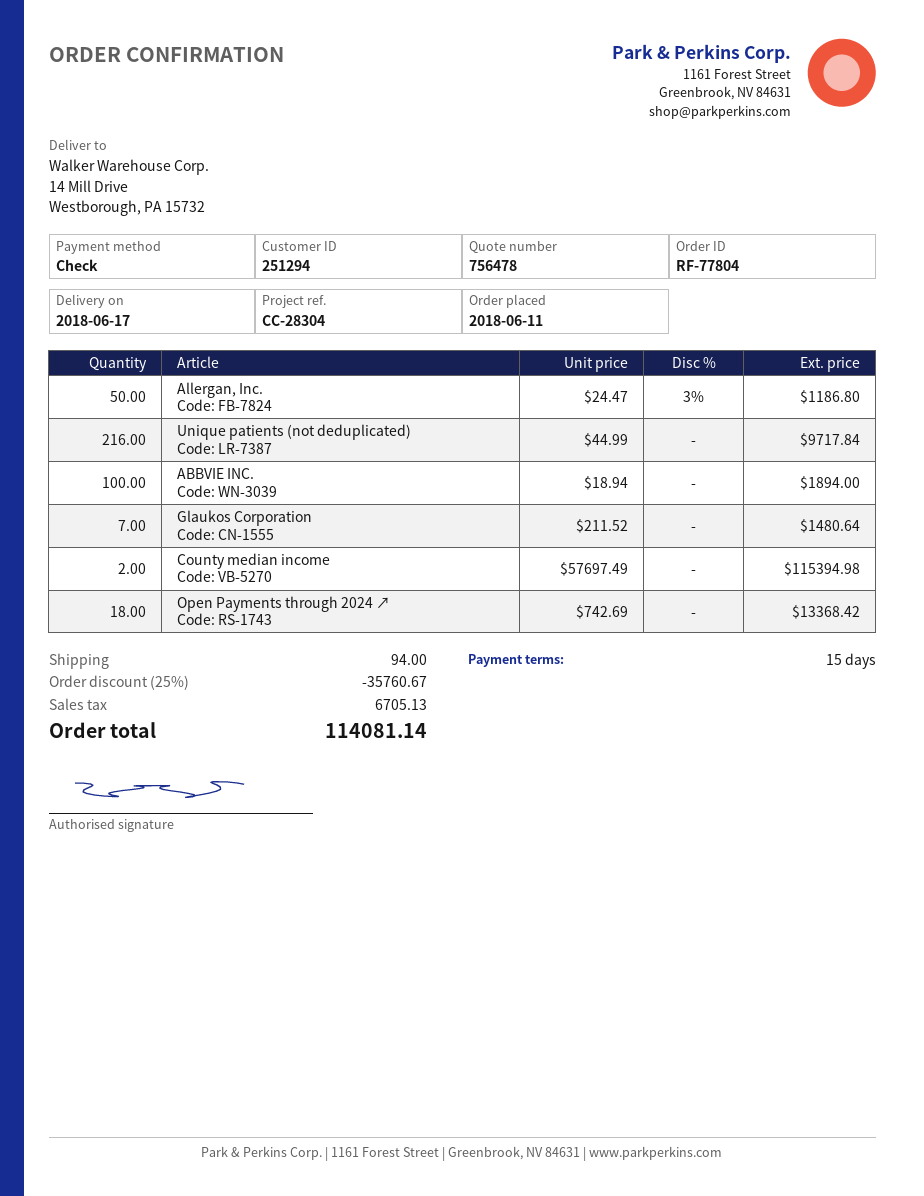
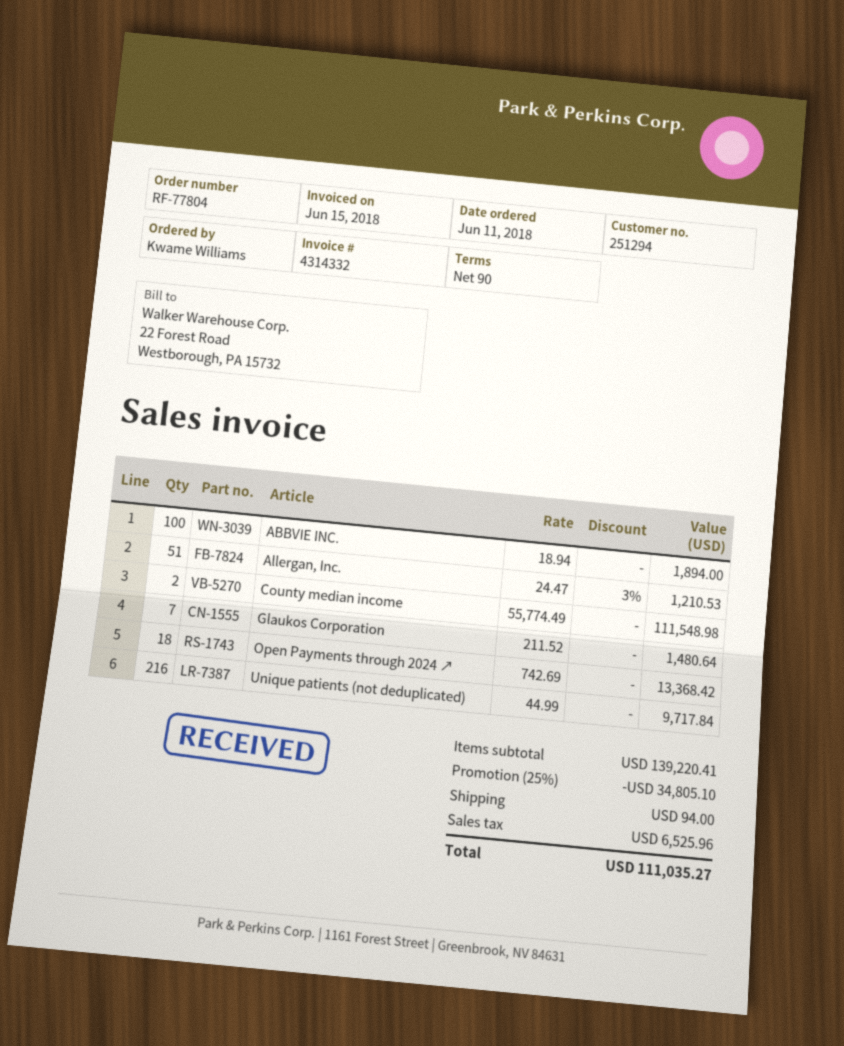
payment terms: 15 days -> 90 days
Allergan, Inc.: 50 x 24.47 - 3% = 1186.80 -> 51 x 24.47 - 3% = 1210.53
County median income: 2 x 57697.49 = 115394.98 -> 2 x 55774.49 = 111548.98
discount: 25% = 35760.67 -> 25% = 34805.10
tax: 6705.13 -> 6525.96
total: 114081.14 -> 111035.27

